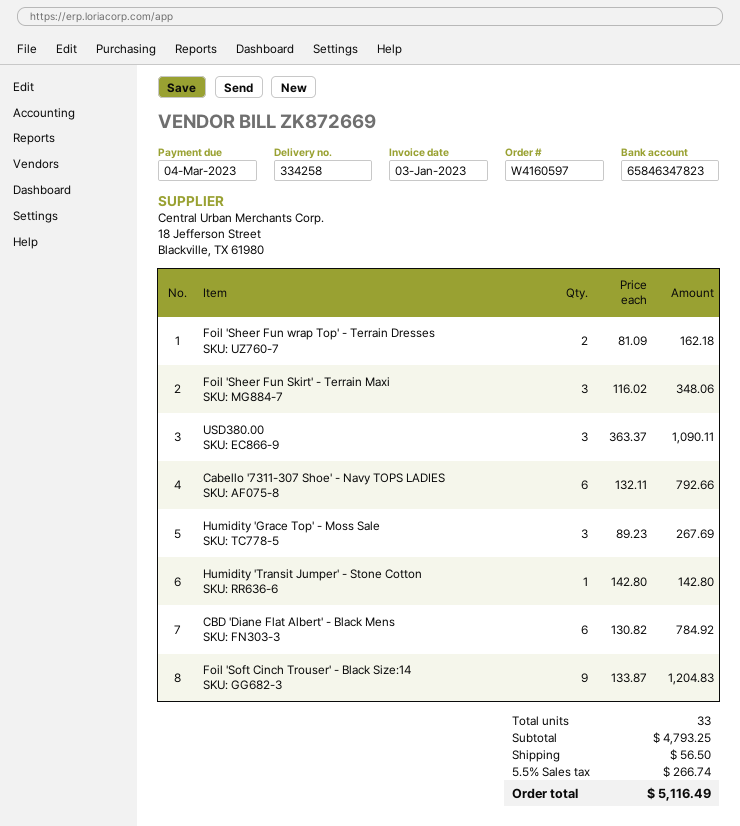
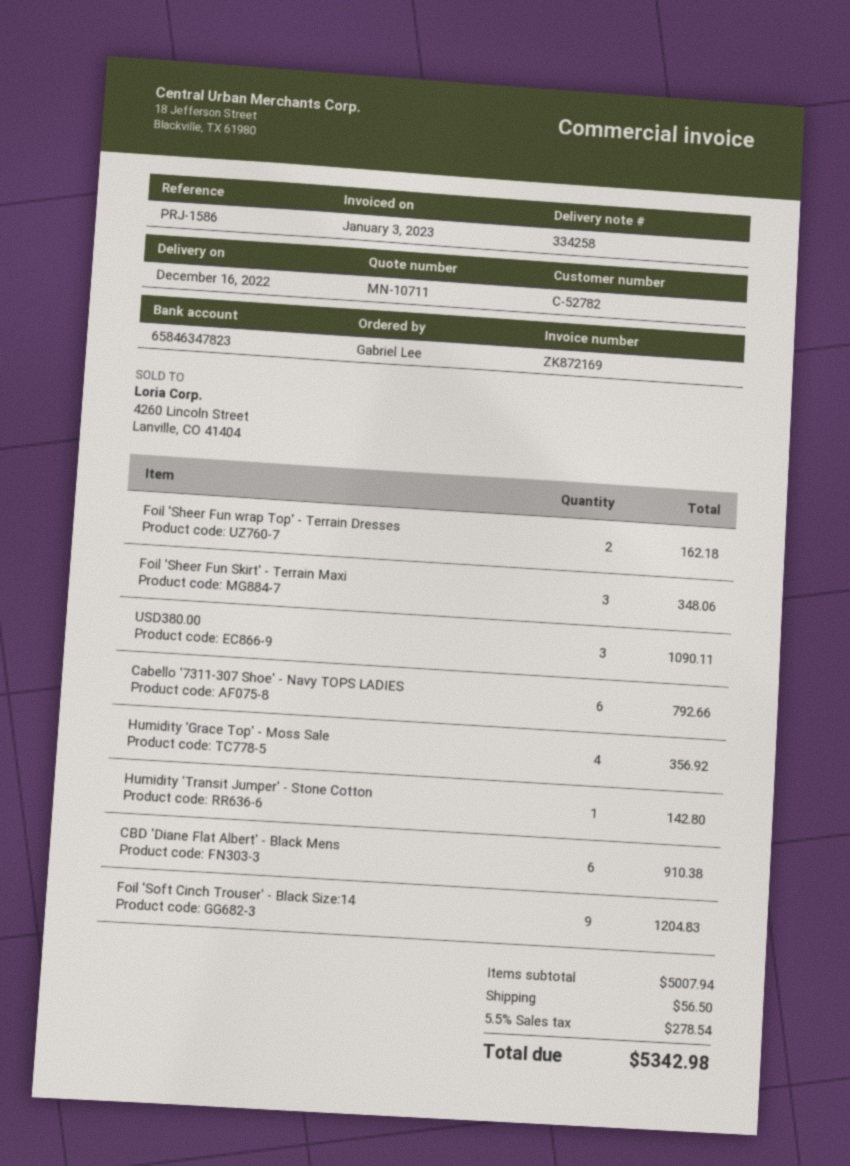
invoice number: ZK872669 -> ZK872169
Humidity 'Grace Top' - Moss Sale: 3 for 267.69 -> 4 for 356.92
CBD 'Diane Flat Albert' - Black Mens: 6 for 784.92 -> 6 for 910.38
subtotal: 4793.25 -> 5007.94
tax: 5.5% = 266.74 -> 5.5% = 278.54
total: 5116.49 -> 5342.98

